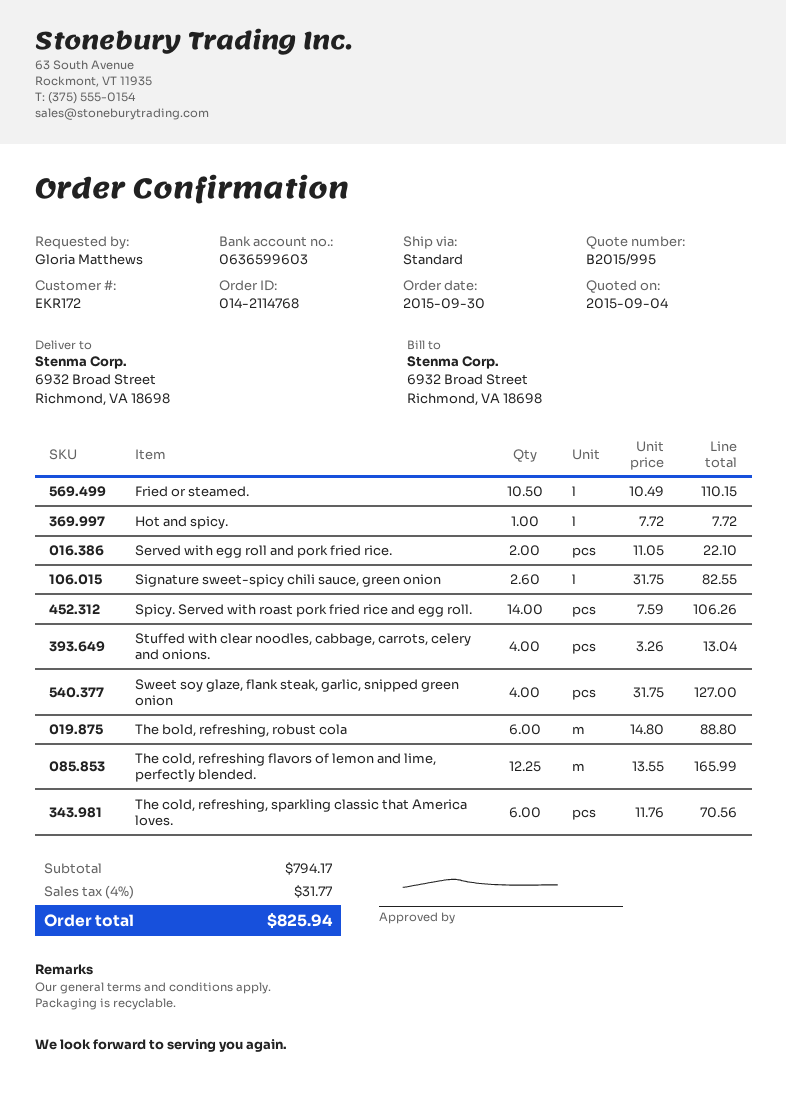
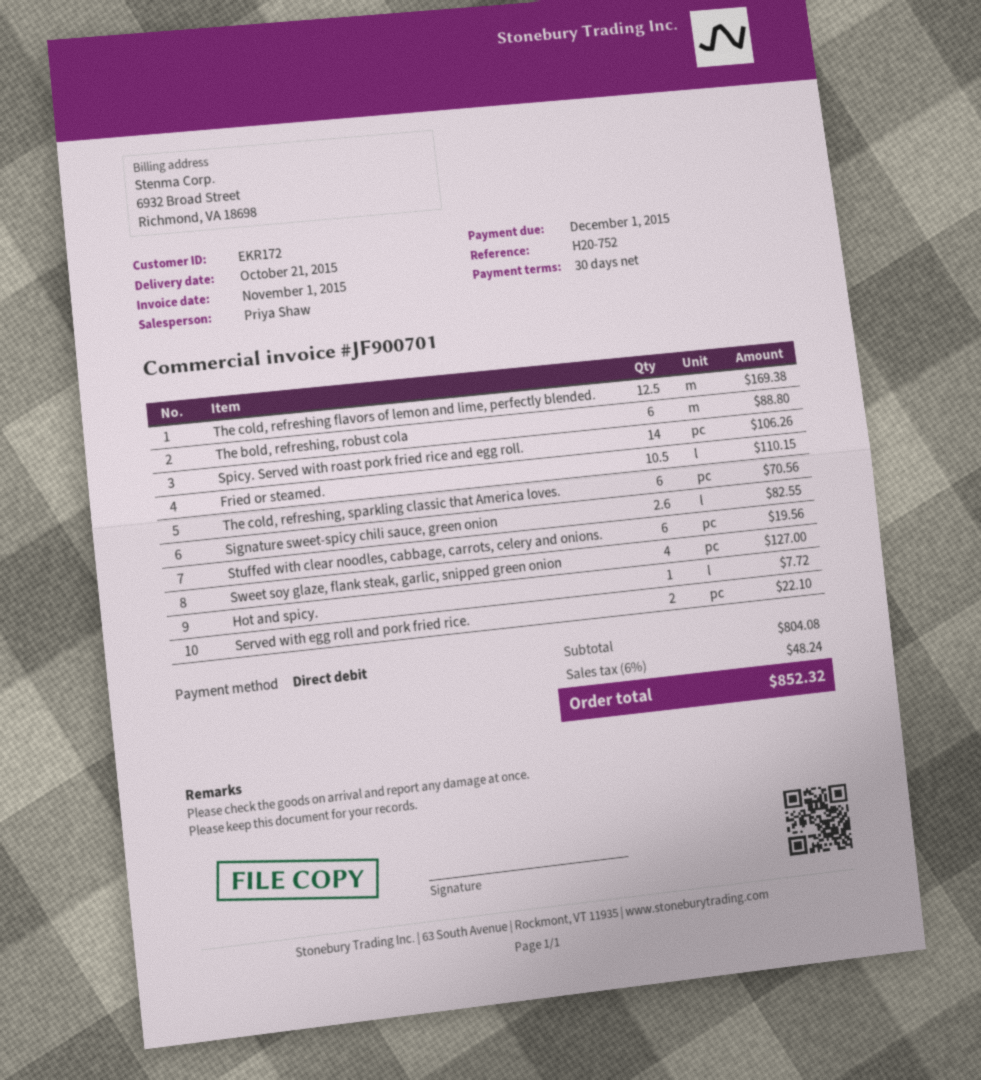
Stuffed with clear noodles, cabbage, carrots, celery and onions.: 4 for 13.04 -> 6 for 19.56
The cold, refreshing flavors of lemon and lime, perfectly blended.: 12.25 for 165.99 -> 12.5 for 169.38
subtotal: 794.17 -> 804.08
tax: 4% = 31.77 -> 6% = 48.24
total: 825.94 -> 852.32

